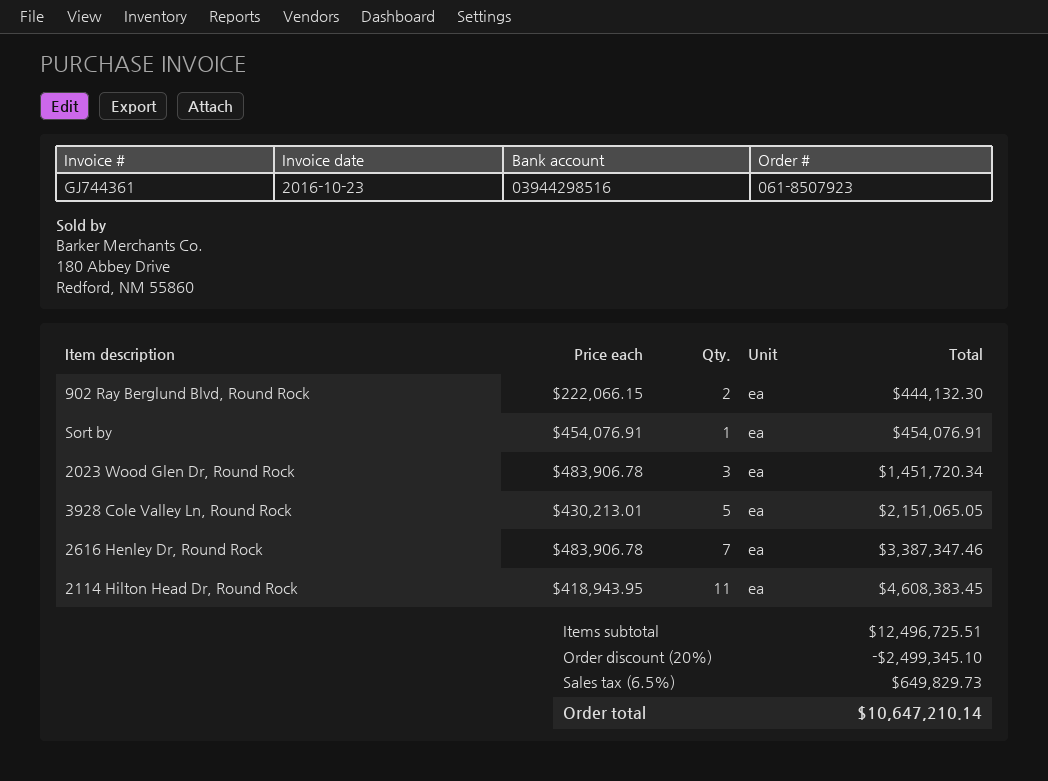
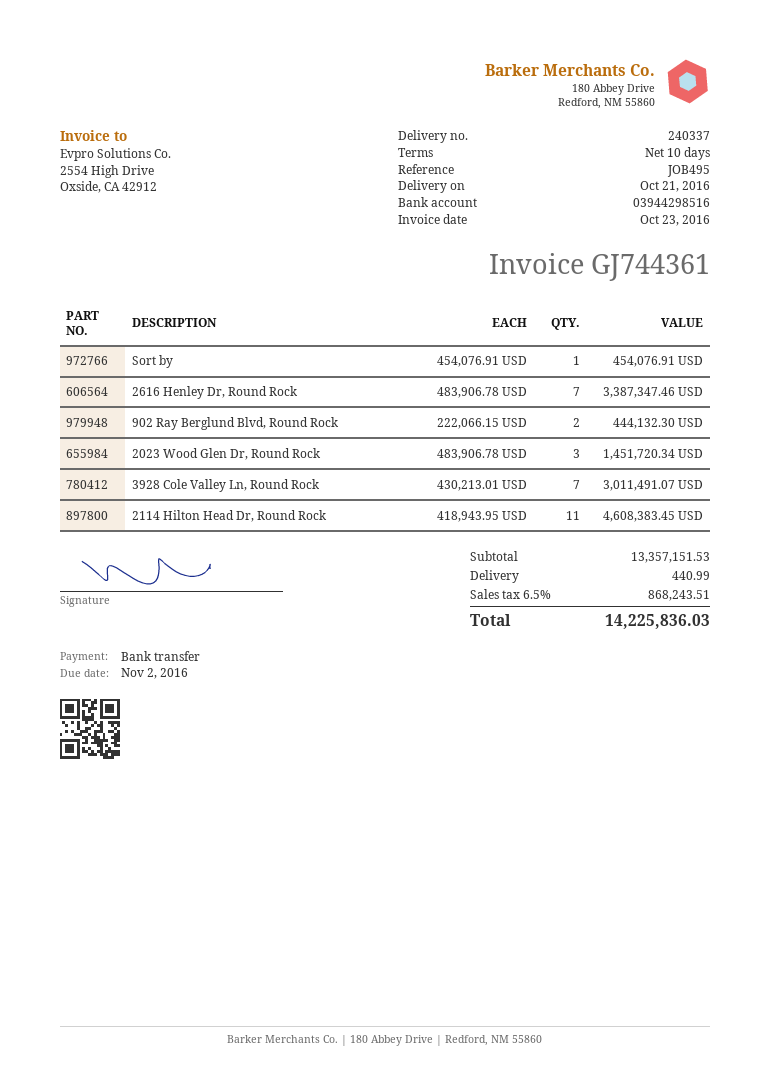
3928 Cole Valley Ln, Round Rock: 5 x 430213.01 = 2151065.05 -> 7 x 430213.01 = 3011491.07
subtotal: 12496725.51 -> 13357151.53
discount: 20% = 2499345.10 -> none
shipping: none -> 440.99
tax: 6.5% = 649829.73 -> 6.5% = 868243.51
total: 10647210.14 -> 14225836.03

